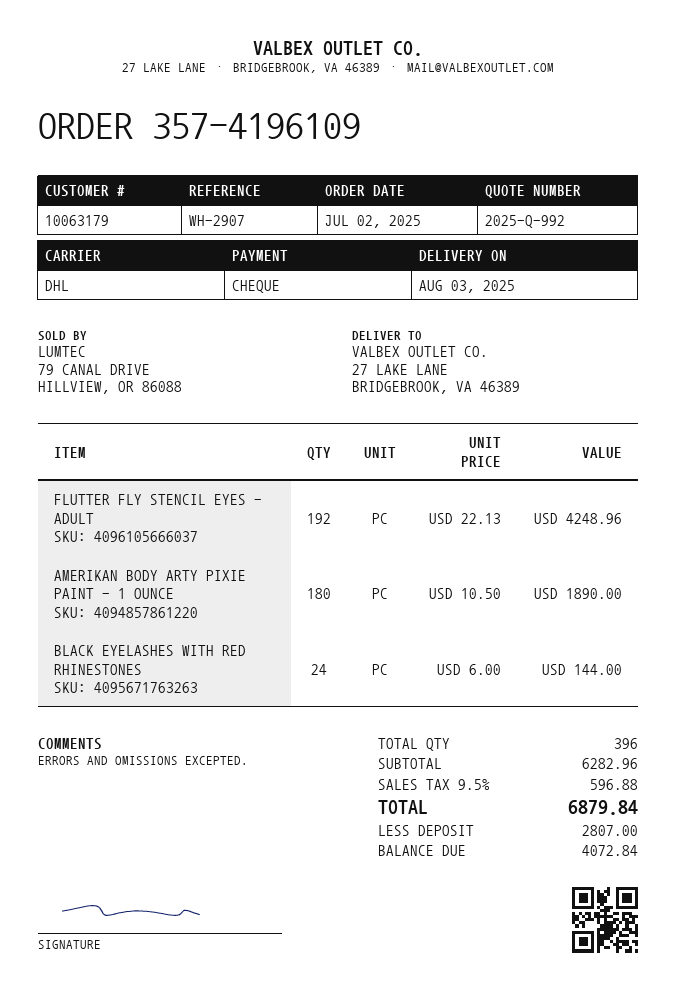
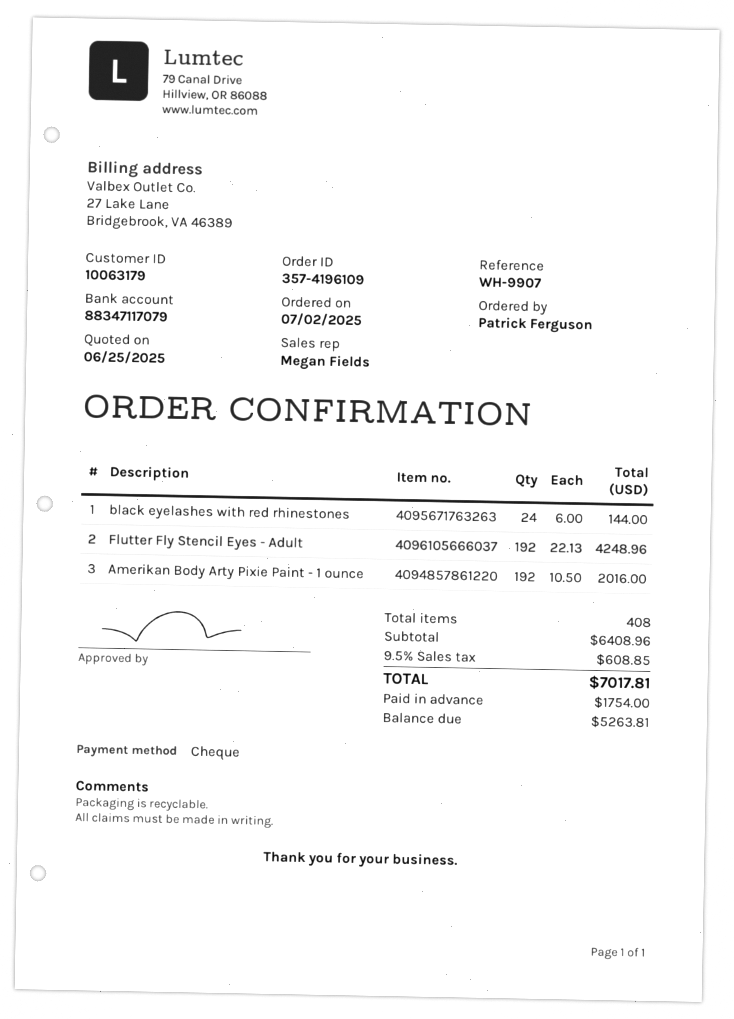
reference: WH-2907 -> WH-9907
AMERIKAN BODY ARTY PIXIE PAINT - 1 OUNCE: 180 x 10.50 = 1890.00 -> 192 x 10.50 = 2016.00
total quantity: 396 -> 408
subtotal: 6282.96 -> 6408.96
tax: 9.5% = 596.88 -> 9.5% = 608.85
total: 6879.84 -> 7017.81
deposit: 2807.00 -> 1754.00
balance: 4072.84 -> 5263.81

